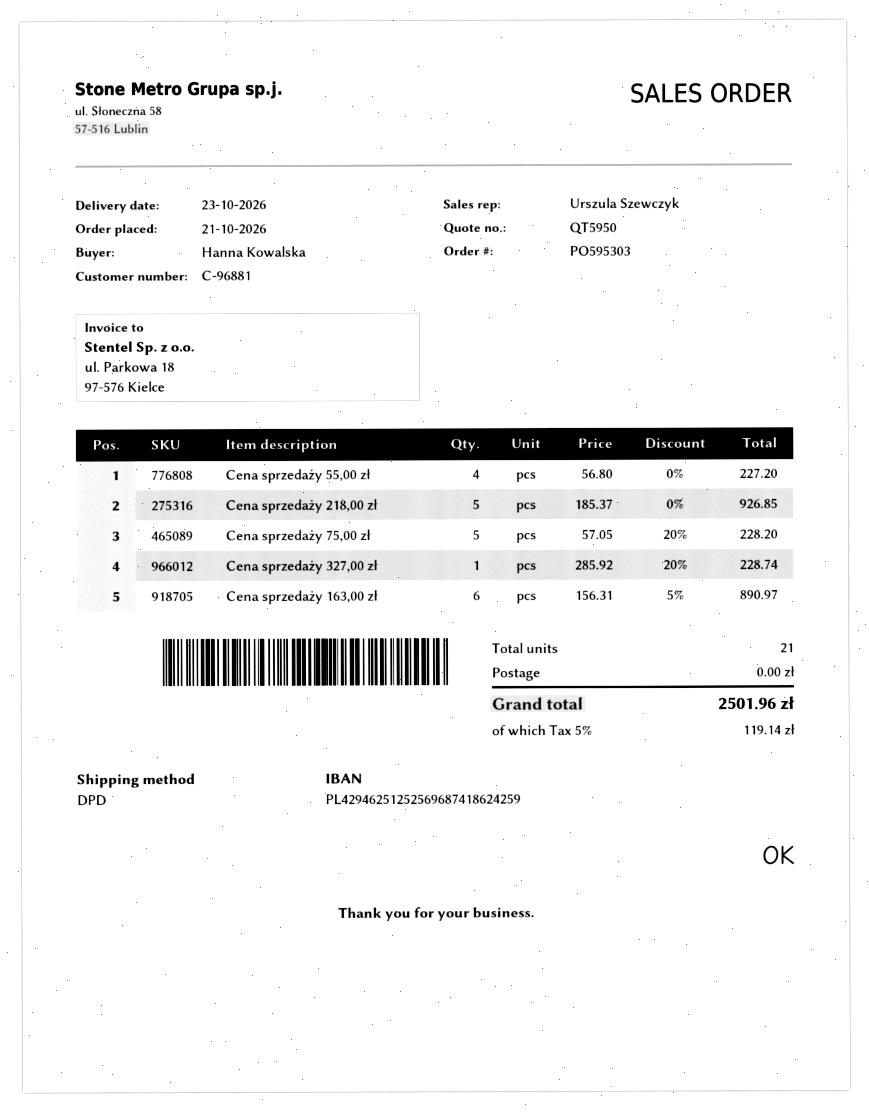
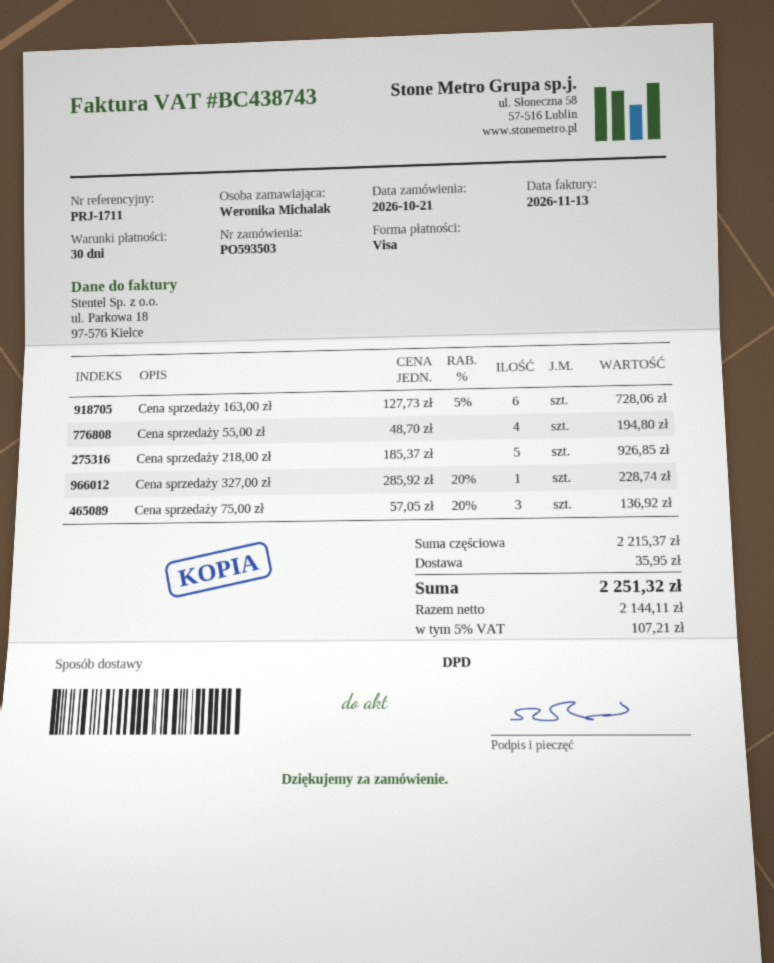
order number: PO595303 -> PO593503
ordered by: Hanna Kowalska -> Weronika Michalak
Cena sprzedaży 55,00 zł: 4 x 56.80 = 227.20 -> 4 x 48.70 = 194.80
Cena sprzedaży 75,00 zł: 5 x 57.05 - 20% = 228.20 -> 3 x 57.05 - 20% = 136.92
Cena sprzedaży 163,00 zł: 6 x 156.31 - 5% = 890.97 -> 6 x 127.73 - 5% = 728.06
shipping: 0.00 -> 35.95
tax: 5% = 119.14 -> 5% = 107.21
total: 2501.96 -> 2251.32

